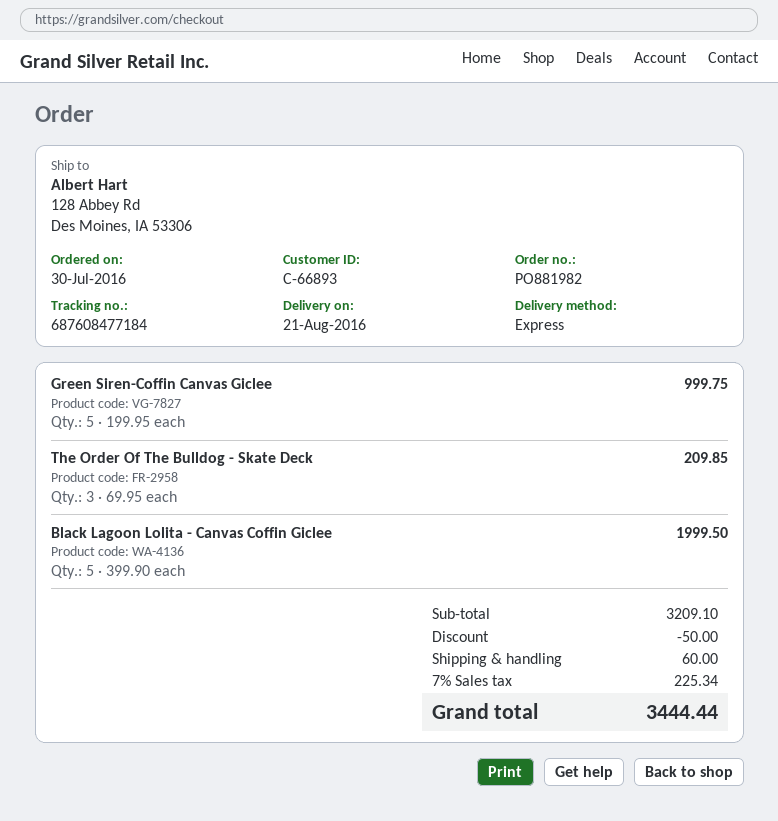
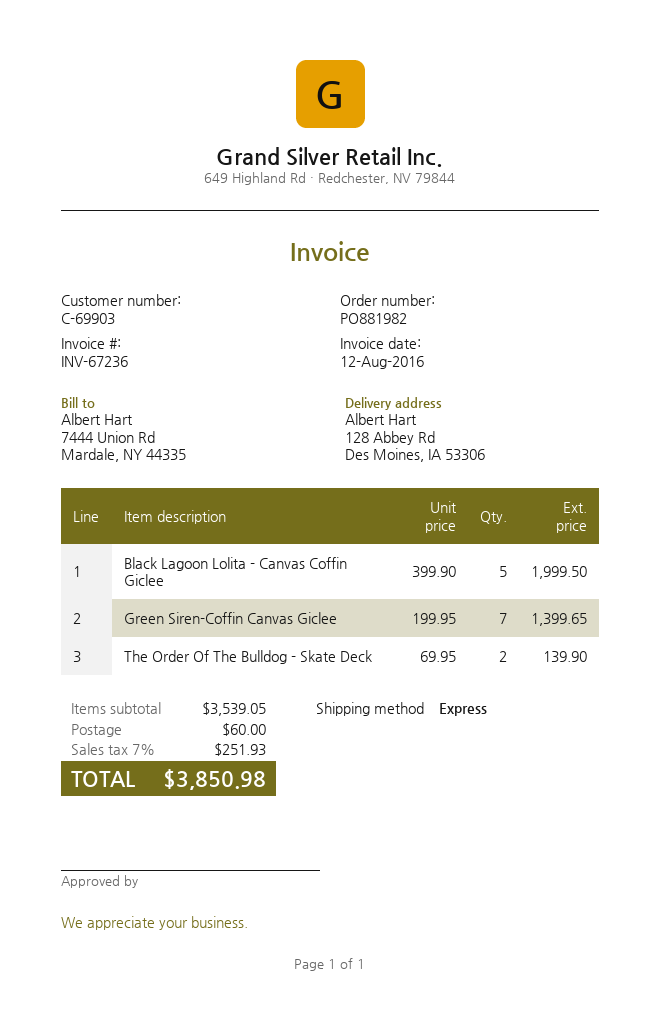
customer number: C-66893 -> C-69903
Green Siren-Coffin Canvas Giclee: 5 x 199.95 = 999.75 -> 7 x 199.95 = 1399.65
The Order Of The Bulldog - Skate Deck: 3 x 69.95 = 209.85 -> 2 x 69.95 = 139.90
subtotal: 3209.10 -> 3539.05
discount: 50.00 -> none
tax: 7% = 225.34 -> 7% = 251.93
total: 3444.44 -> 3850.98

